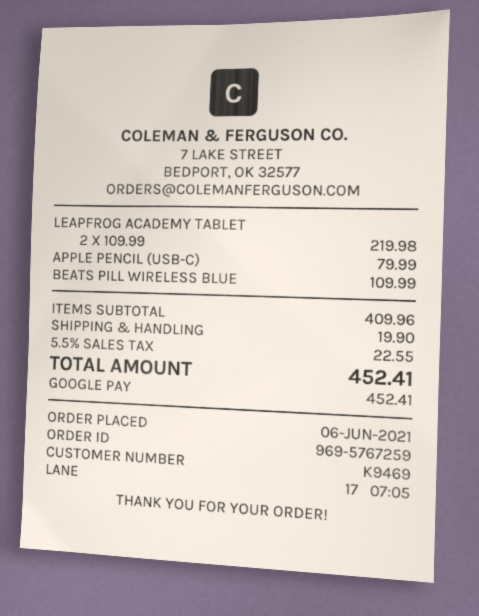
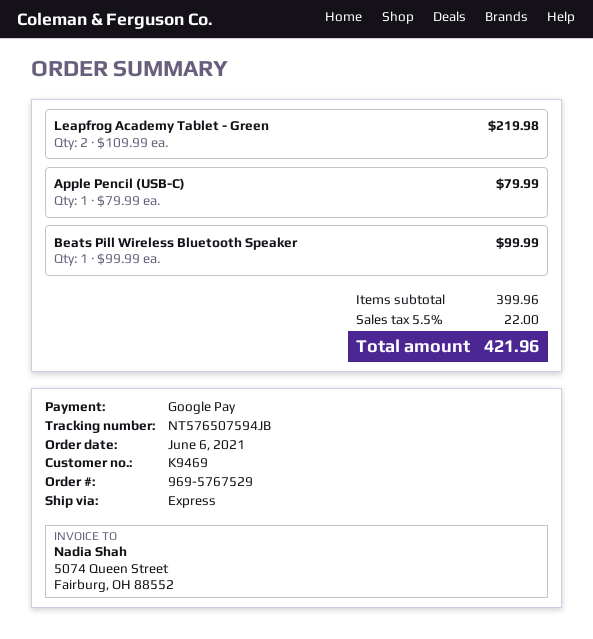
order number: 969-5767259 -> 969-5767529
BEATS PILL WIRELESS BLUE: 1 x 109.99 = 109.99 -> 1 x 99.99 = 99.99
subtotal: 409.96 -> 399.96
shipping: 19.90 -> none
tax: 5.5% = 22.55 -> 5.5% = 22.00
total: 452.41 -> 421.96

